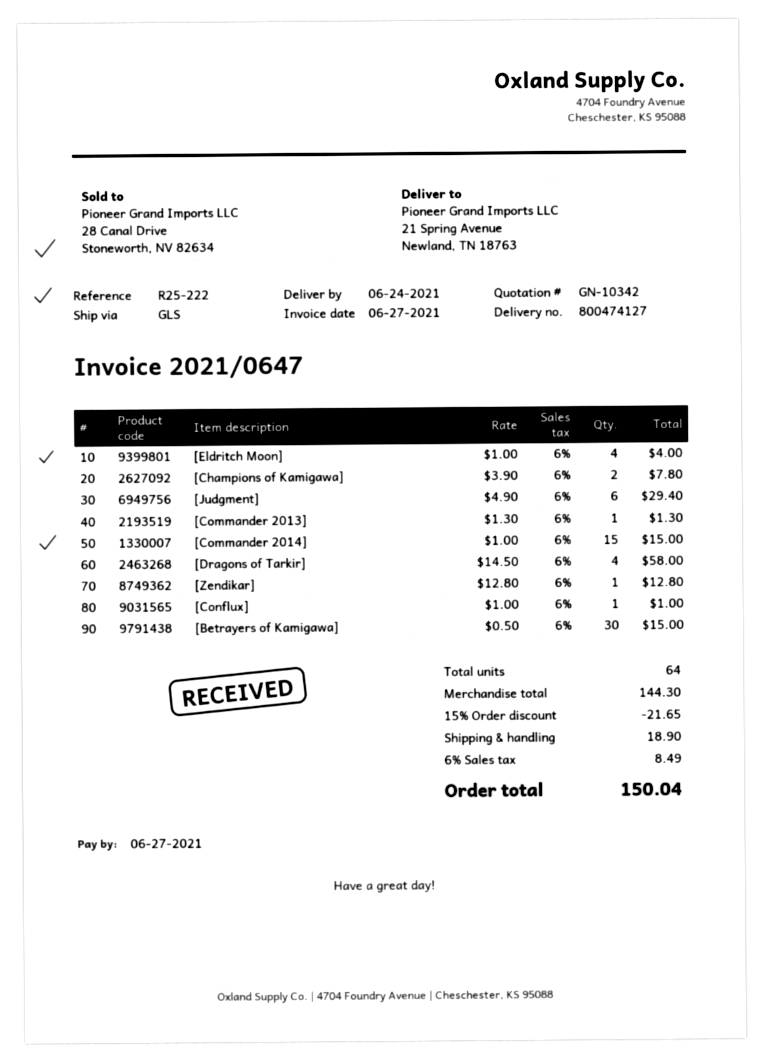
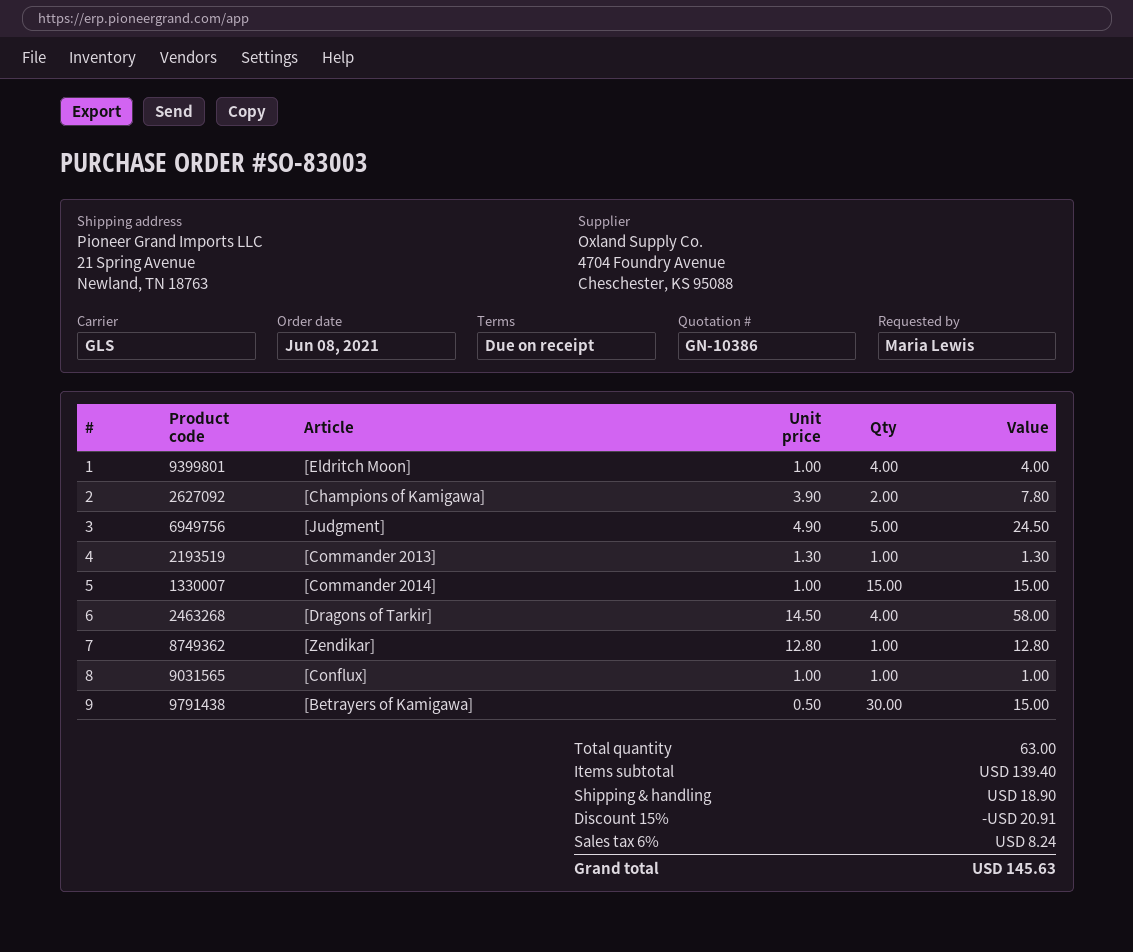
quote number: GN-10342 -> GN-10386
[Judgment]: 6 x 4.90 = 29.40 -> 5 x 4.90 = 24.50
total quantity: 64 -> 63
subtotal: 144.30 -> 139.40
discount: 15% = 21.65 -> 15% = 20.91
tax: 6% = 8.49 -> 6% = 8.24
total: 150.04 -> 145.63

